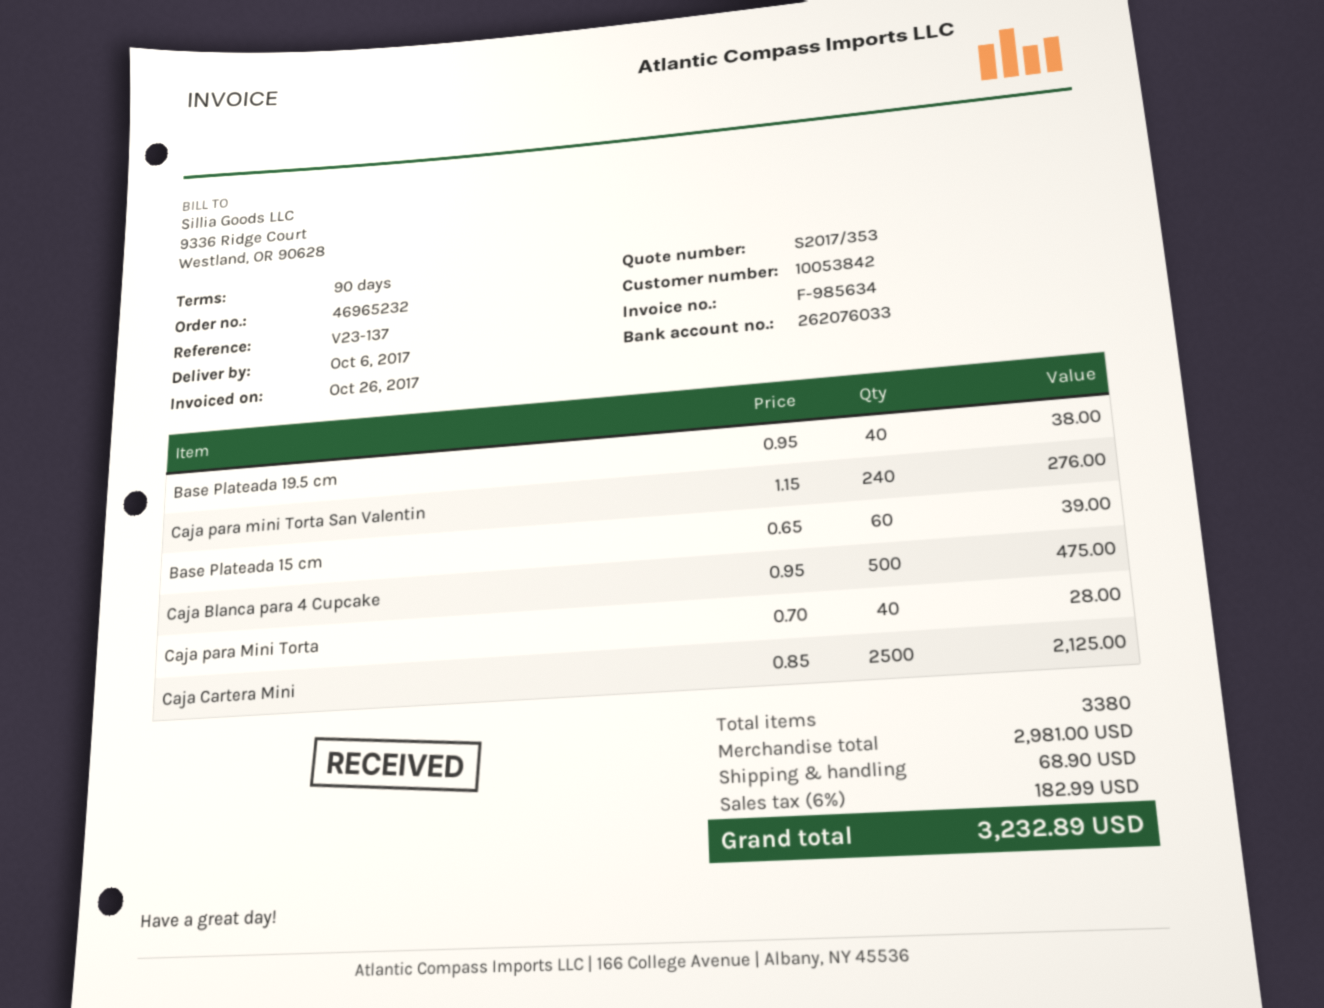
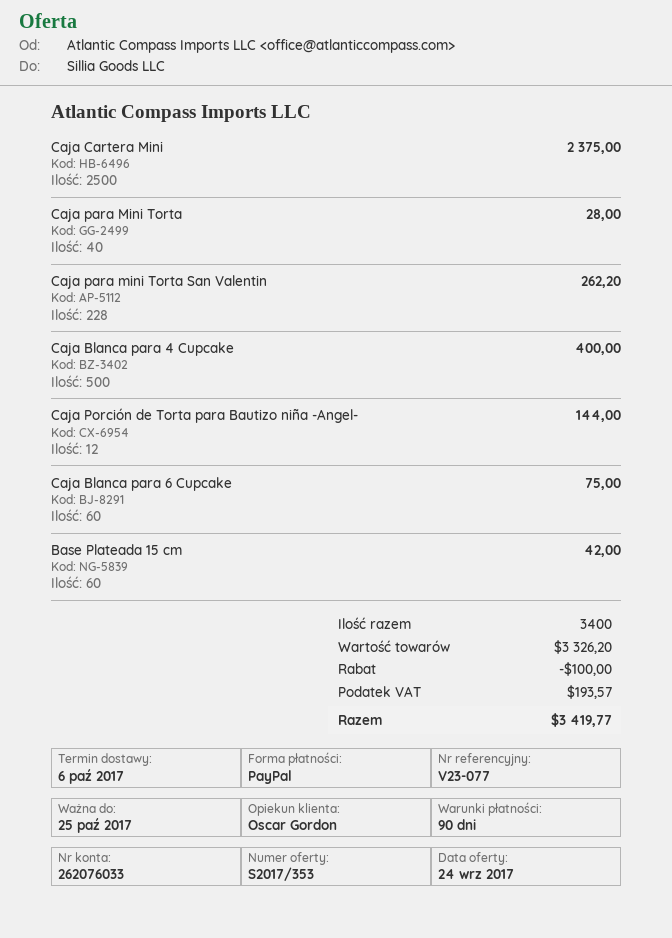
reference: V23-137 -> V23-077
Base Plateada 19.5 cm: 40 for 38.00 -> none
Caja para mini Torta San Valentin: 240 for 276.00 -> 228 for 262.20
Base Plateada 15 cm: 60 for 39.00 -> 60 for 42.00
Caja Blanca para 4 Cupcake: 500 for 475.00 -> 500 for 400.00
Caja Cartera Mini: 2500 for 2125.00 -> 2500 for 2375.00
Caja Porción de Torta para Bautizo niña -Angel-: none -> 12 for 144.00
Caja Blanca para 6 Cupcake: none -> 60 for 75.00
total quantity: 3380 -> 3400
subtotal: 2981.00 -> 3326.20
discount: none -> 100.00
shipping: 68.90 -> none
tax: 182.99 -> 193.57
total: 3232.89 -> 3419.77

